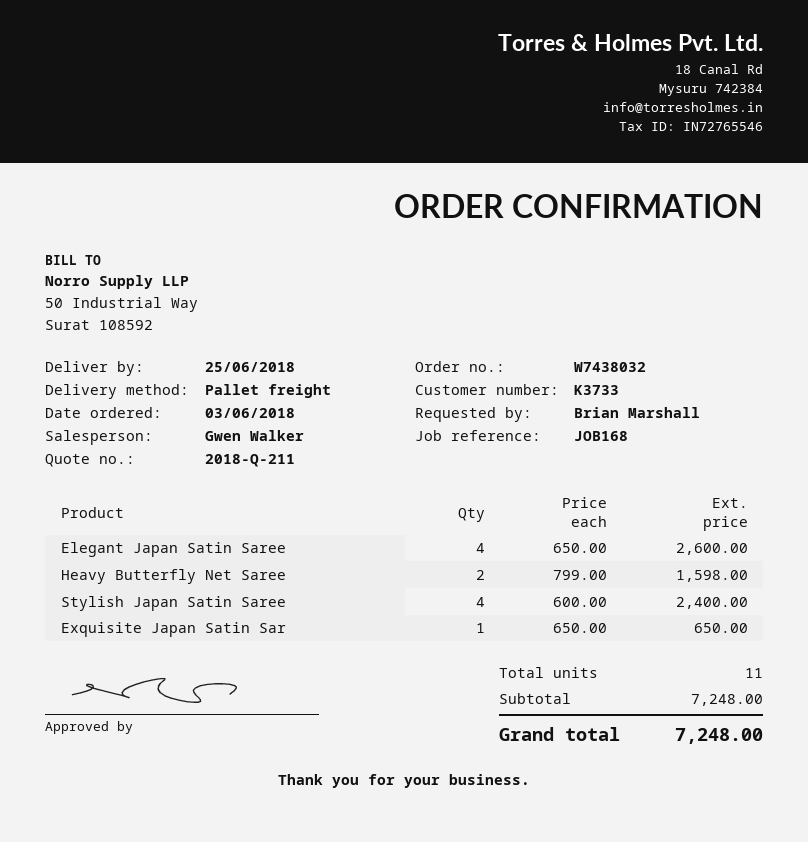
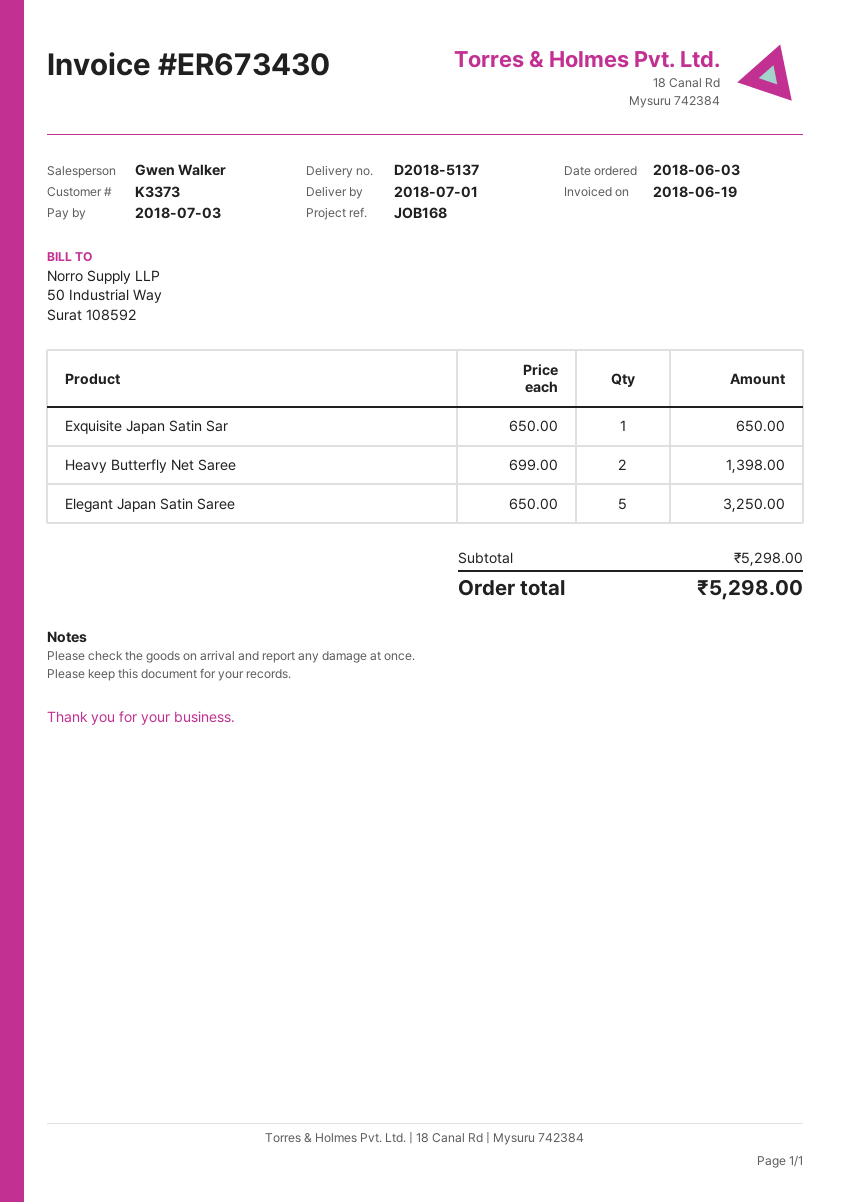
delivery date: 2018-06-25 -> 2018-07-01
customer number: K3733 -> K3373
Elegant Japan Satin Saree: 4 x 650.00 = 2600.00 -> 5 x 650.00 = 3250.00
Heavy Butterfly Net Saree: 2 x 799.00 = 1598.00 -> 2 x 699.00 = 1398.00
Stylish Japan Satin Saree: 4 x 600.00 = 2400.00 -> none
subtotal: 7248.00 -> 5298.00
total: 7248.00 -> 5298.00

